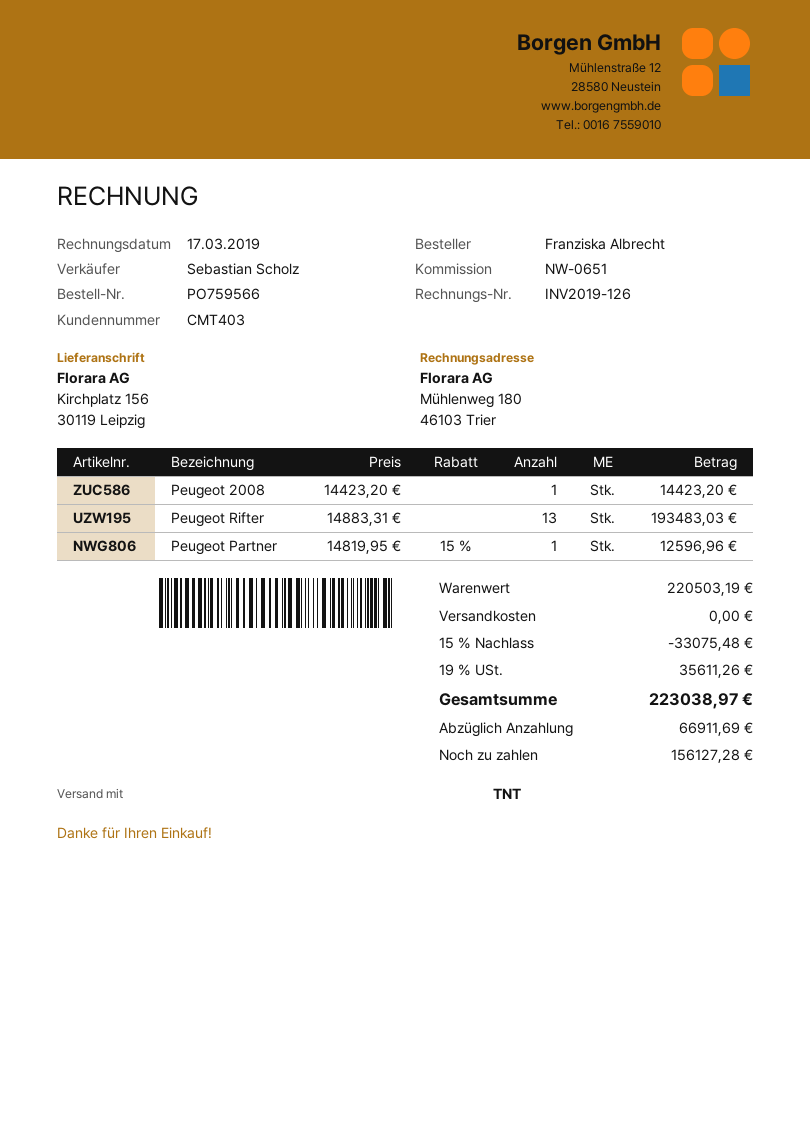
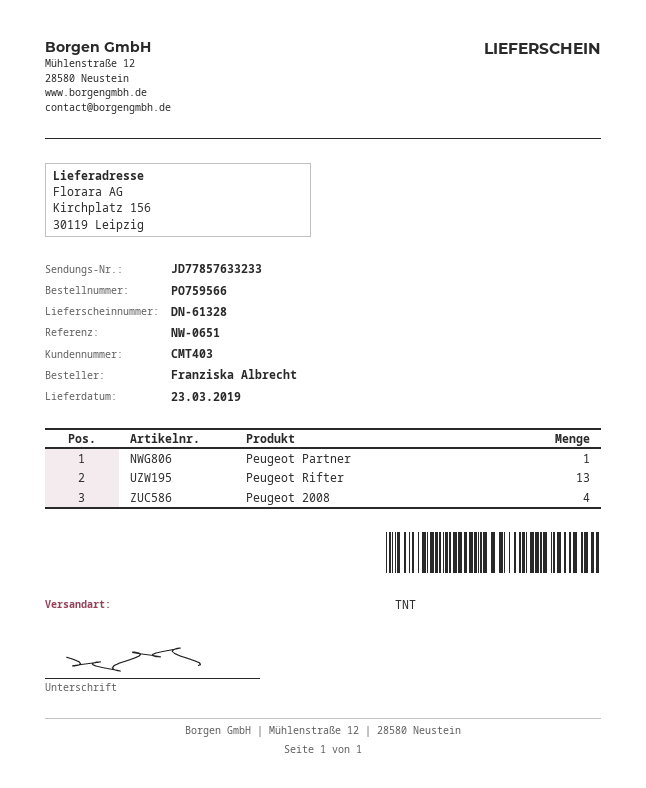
Peugeot 2008: 1 -> 4

